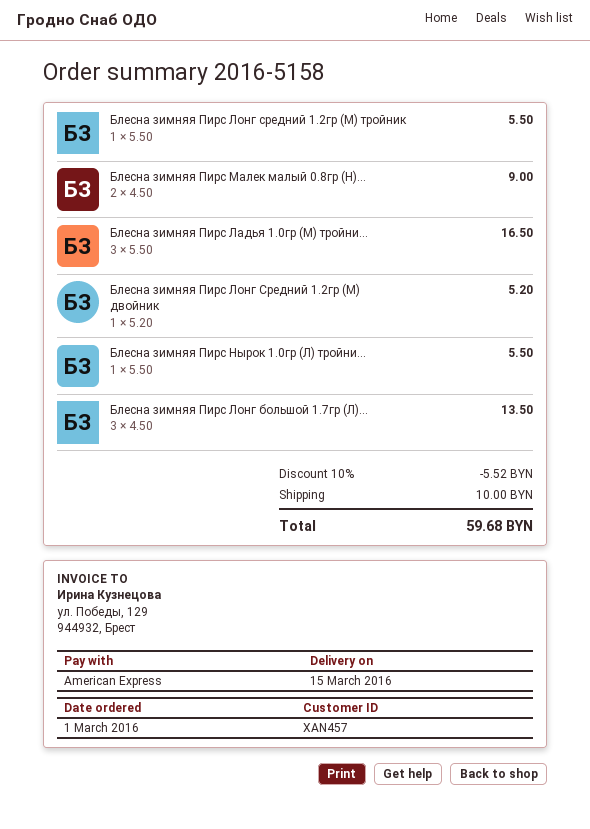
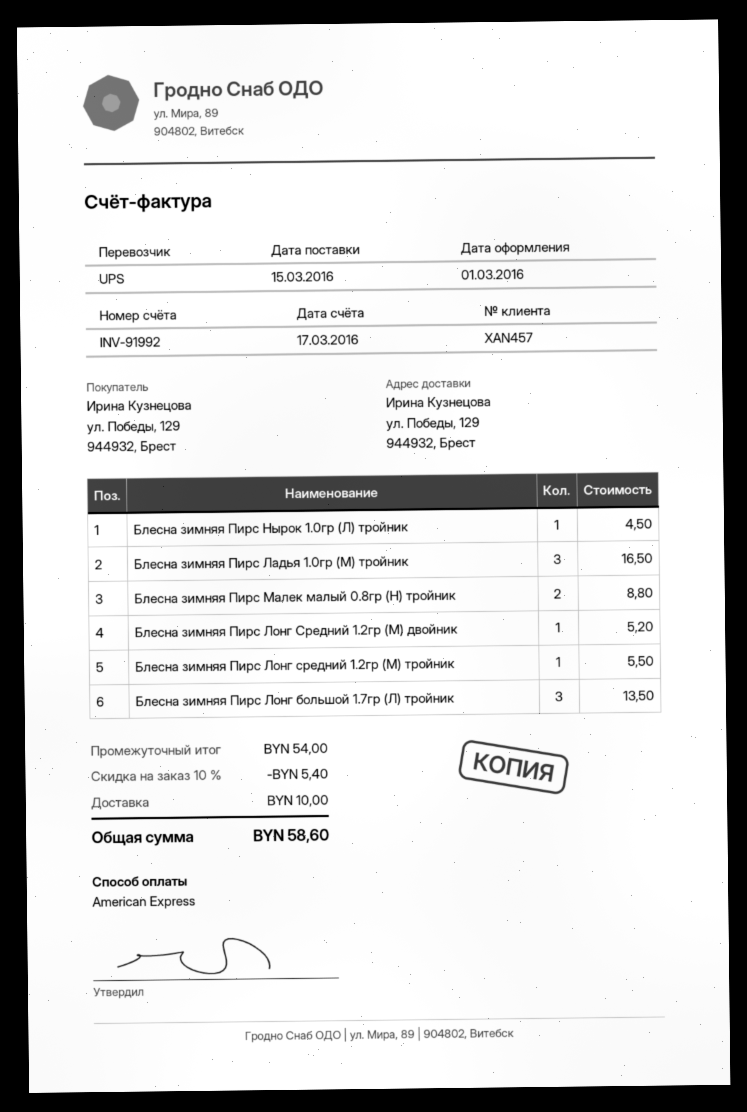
Блесна зимняя Пирс Малек малый 0.8гр (Н)...: 2 for 9.00 -> 2 for 8.80
Блесна зимняя Пирс Нырок 1.0гр (Л) тройни...: 1 for 5.50 -> 1 for 4.50
discount: 10% = 5.52 -> 10% = 5.40
total: 59.68 -> 58.60

